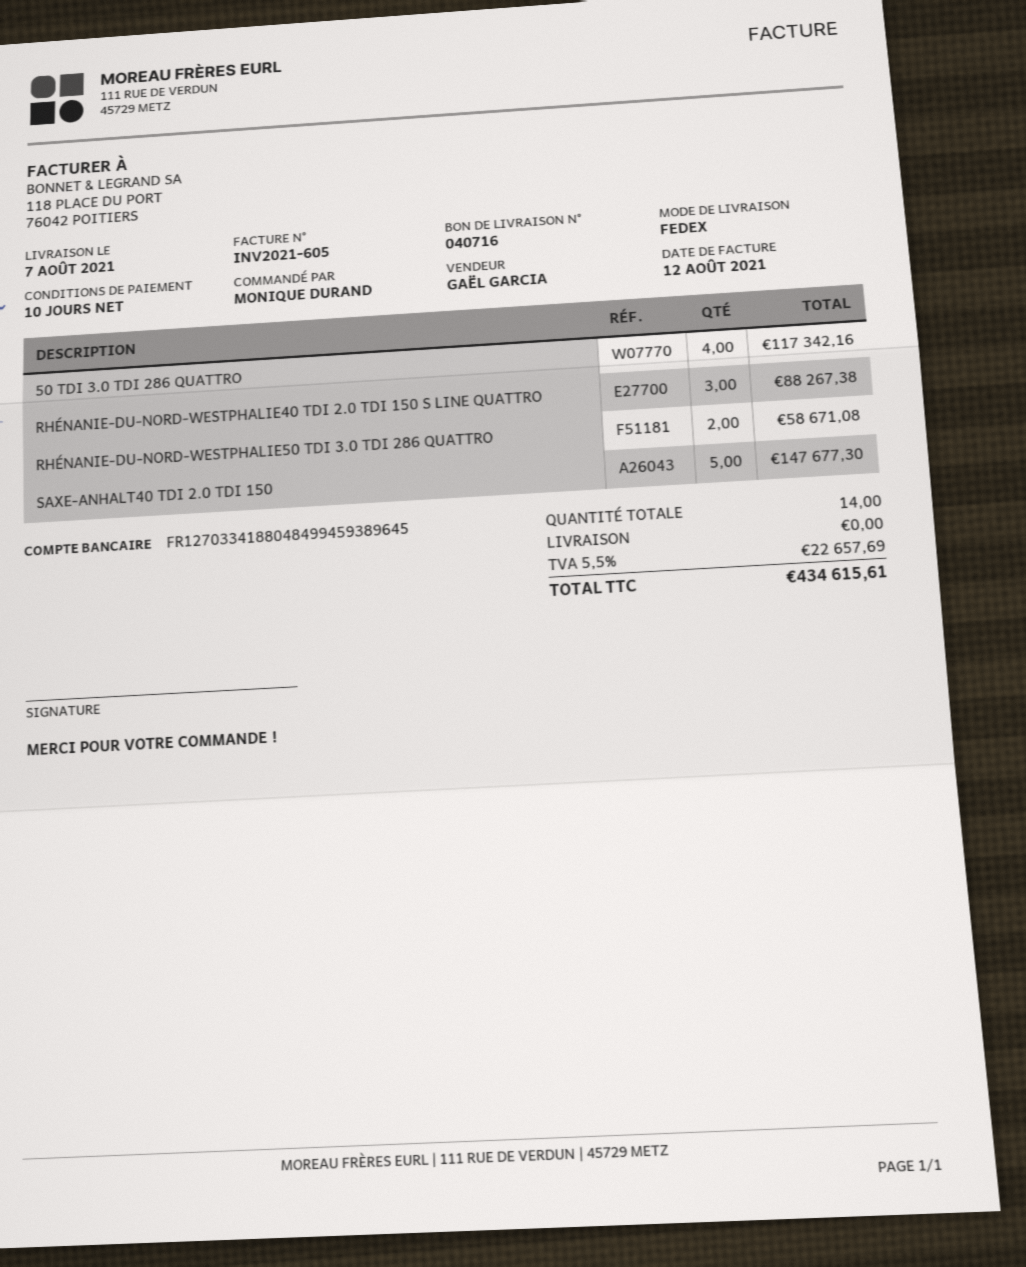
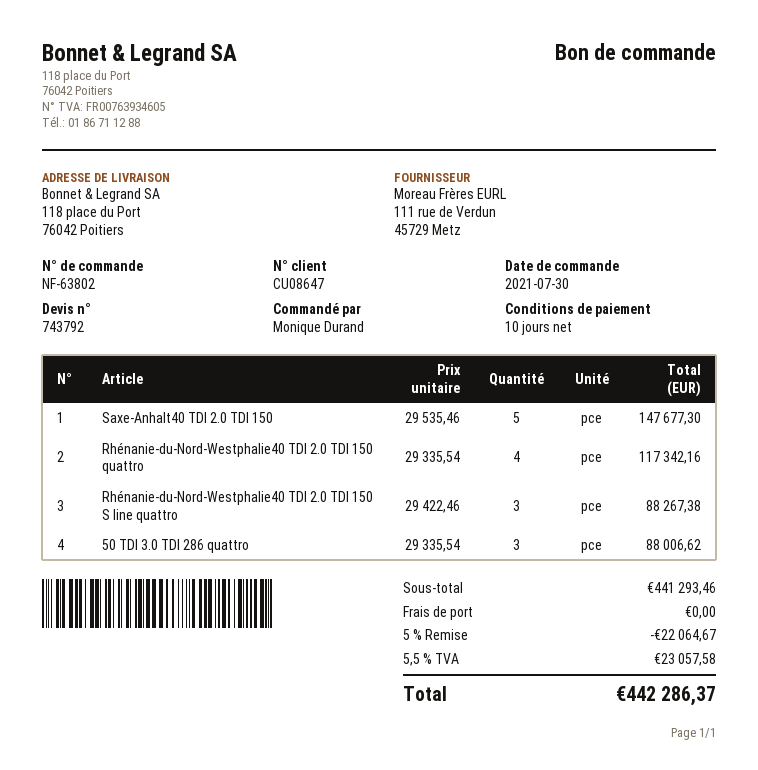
50 TDI 3.0 TDI 286 QUATTRO: 4 for 117342.16 -> 3 for 88006.62
RHÉNANIE-DU-NORD-WESTPHALIE50 TDI 3.0 TDI 286 QUATTRO: 2 for 58671.08 -> none
Rhénanie-du-Nord-Westphalie40 TDI 2.0 TDI 150 quattro: none -> 4 for 117342.16
discount: none -> 5% = 22064.67
tax: 5.5% = 22657.69 -> 5.5% = 23057.58
total: 434615.61 -> 442286.37

